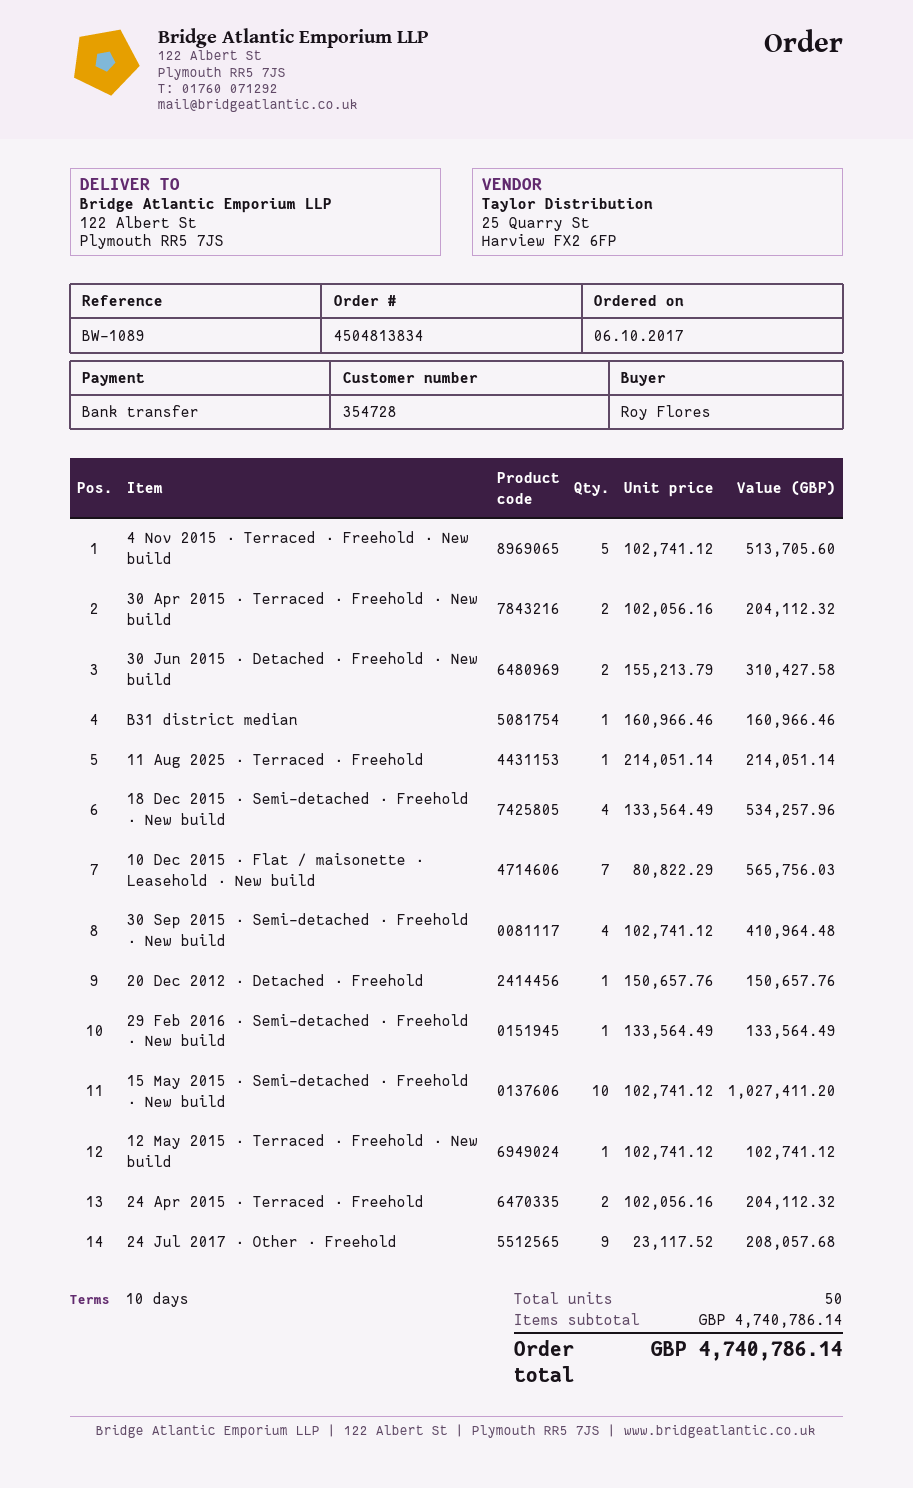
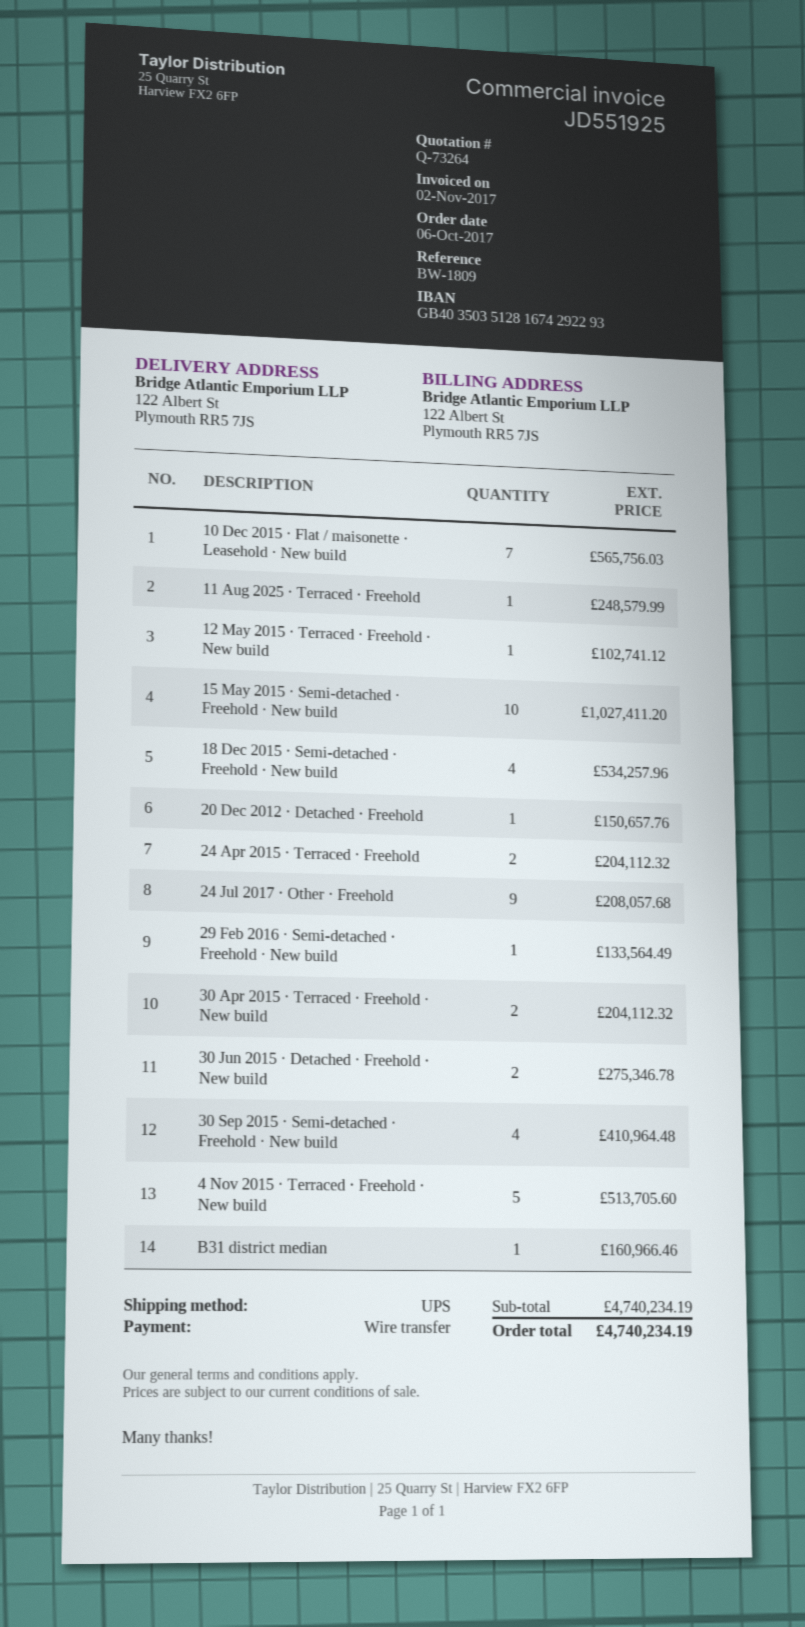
reference: BW-1089 -> BW-1809
30 Jun 2015 · Detached · Freehold · New build: 2 for 310427.58 -> 2 for 275346.78
11 Aug 2025 · Terraced · Freehold: 1 for 214051.14 -> 1 for 248579.99
subtotal: 4740786.14 -> 4740234.19
total: 4740786.14 -> 4740234.19

